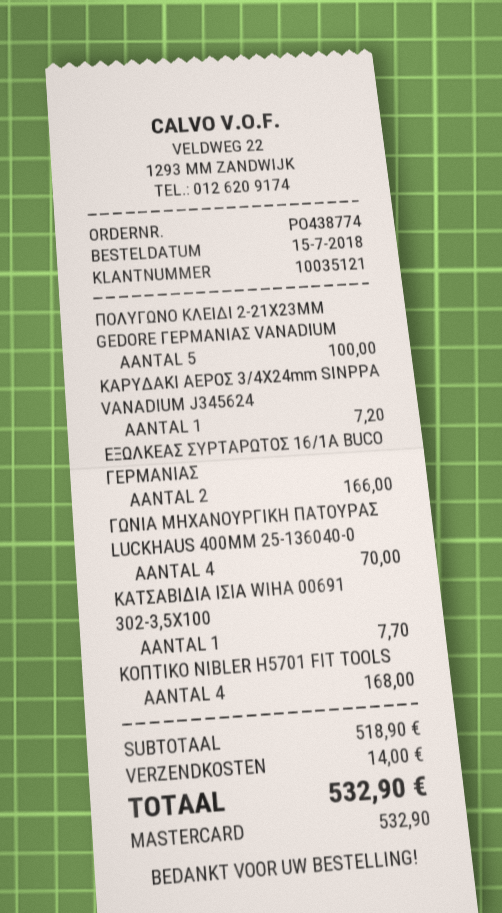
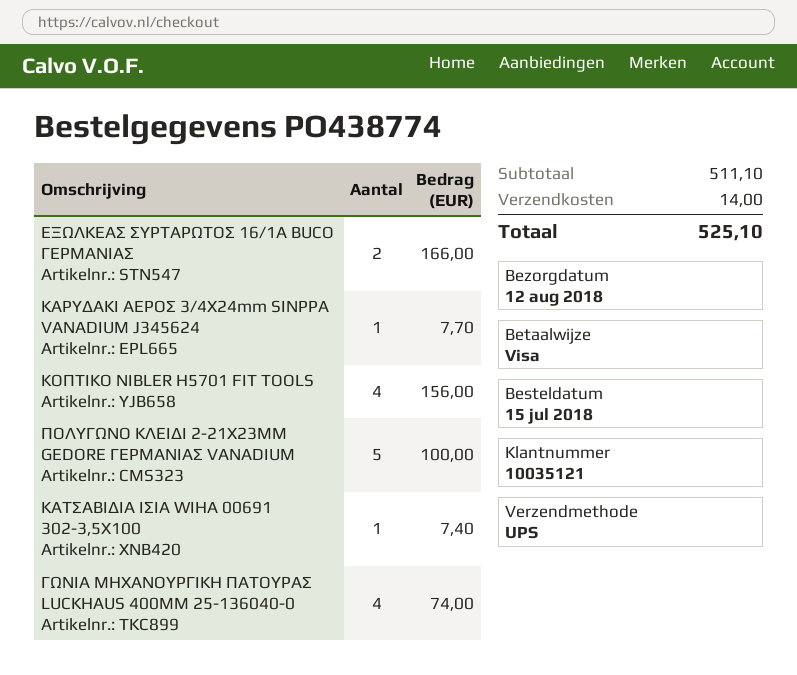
payment method: Mastercard -> Visa
ΚΑΡΥΔΑΚΙ ΑΕΡΟΣ 3/4Χ24mm SINPPA VANADIUM J345624: 1 for 7.20 -> 1 for 7.70
ΓΩΝΙΑ ΜΗΧΑΝΟΥΡΓΙΚΗ ΠΑΤΟΥΡΑΣ LUCKHAUS 400MM 25-136040-0: 4 for 70.00 -> 4 for 74.00
ΚΑΤΣΑΒΙΔΙΑ ΙΣΙΑ WIHA 00691 302-3,5X100: 1 for 7.70 -> 1 for 7.40
ΚΟΠΤΙΚΟ ΝΙBLER H5701 FIT TOOLS: 4 for 168.00 -> 4 for 156.00
subtotal: 518.90 -> 511.10
total: 532.90 -> 525.10

